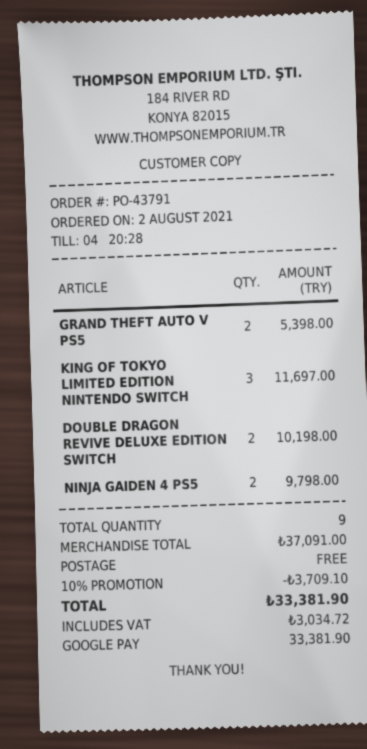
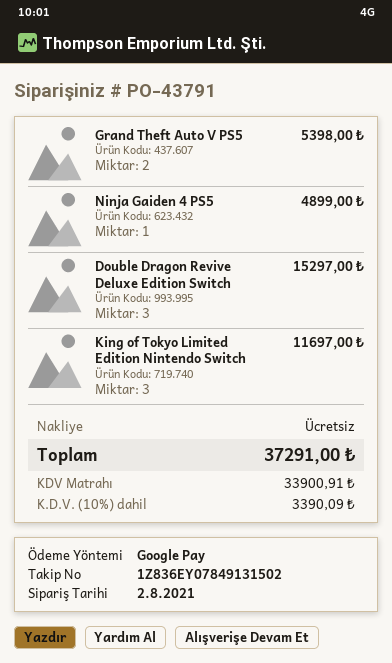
DOUBLE DRAGON REVIVE DELUXE EDITION SWITCH: 2 for 10198.00 -> 3 for 15297.00
NINJA GAIDEN 4 PS5: 2 for 9798.00 -> 1 for 4899.00
discount: 10% = 3709.10 -> none
tax: 3034.72 -> 3390.09
total: 33381.90 -> 37291.00

